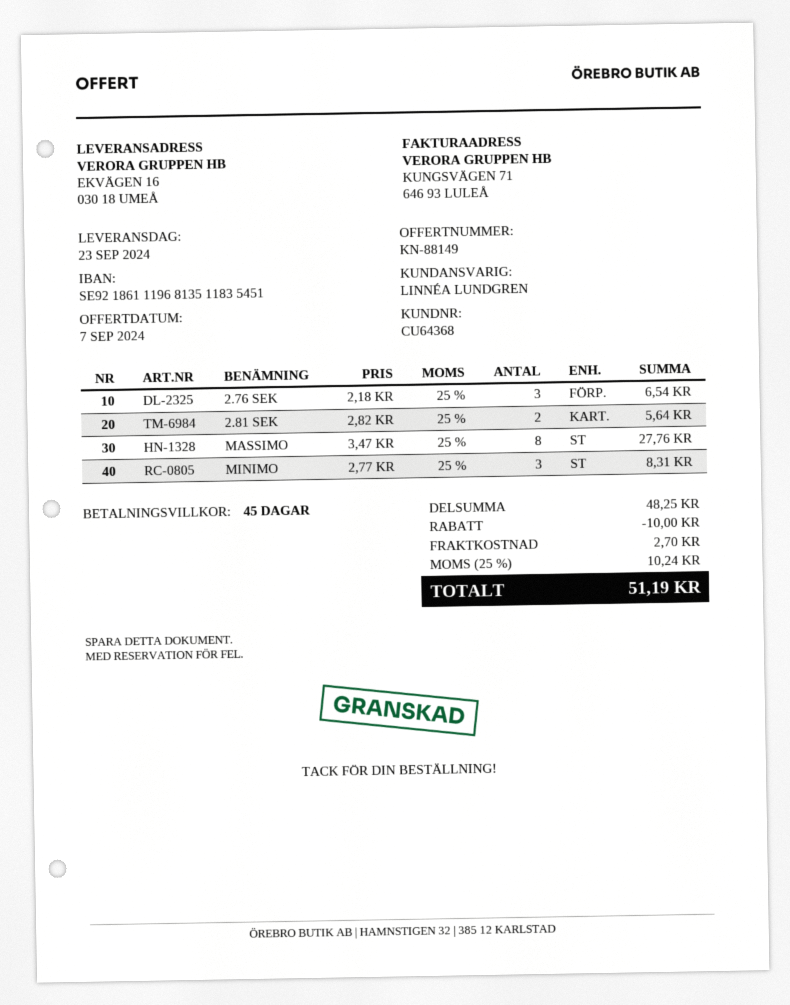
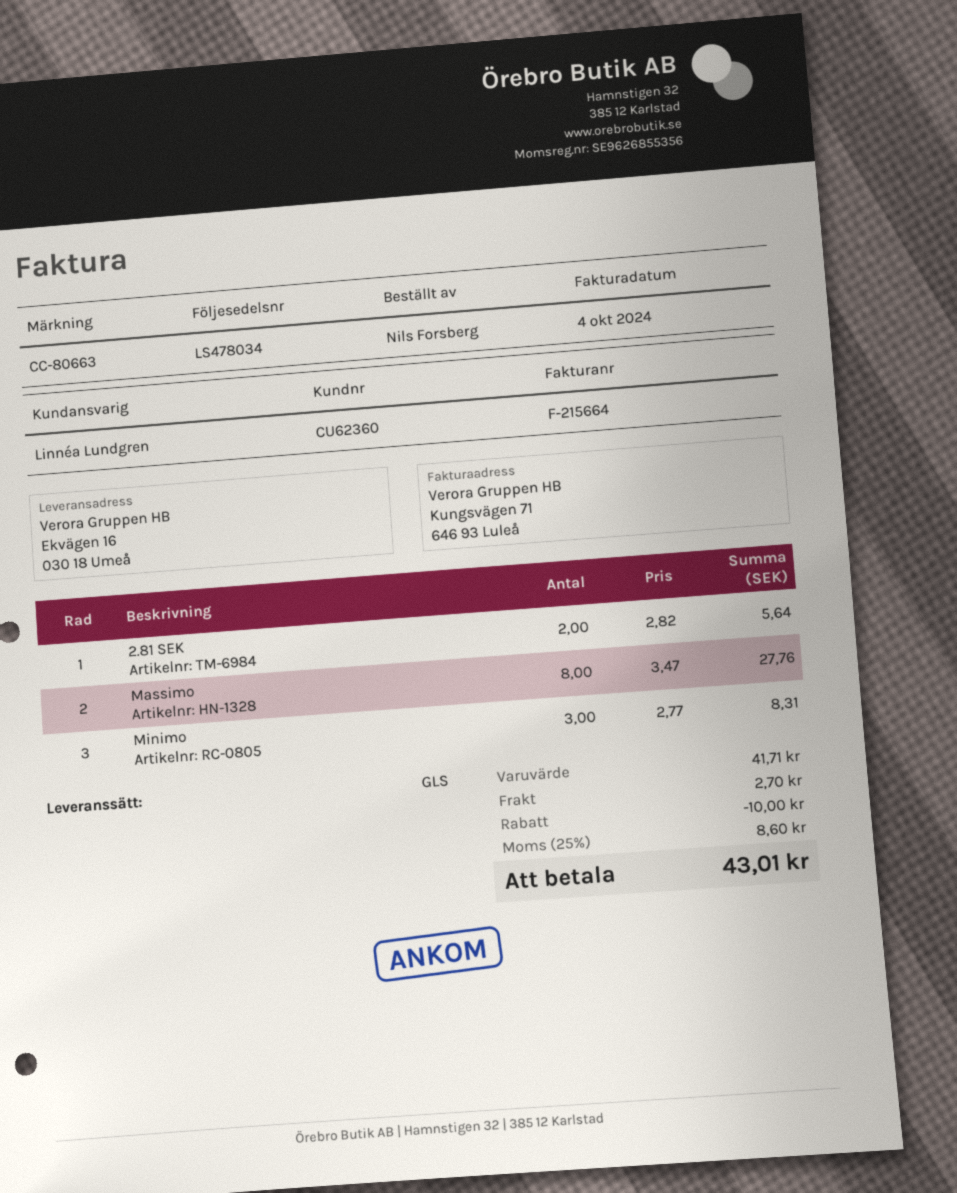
customer number: CU64368 -> CU62360
2.76 SEK: 3 x 2.18 = 6.54 -> none
subtotal: 48.25 -> 41.71
tax: 25% = 10.24 -> 25% = 8.60
total: 51.19 -> 43.01

